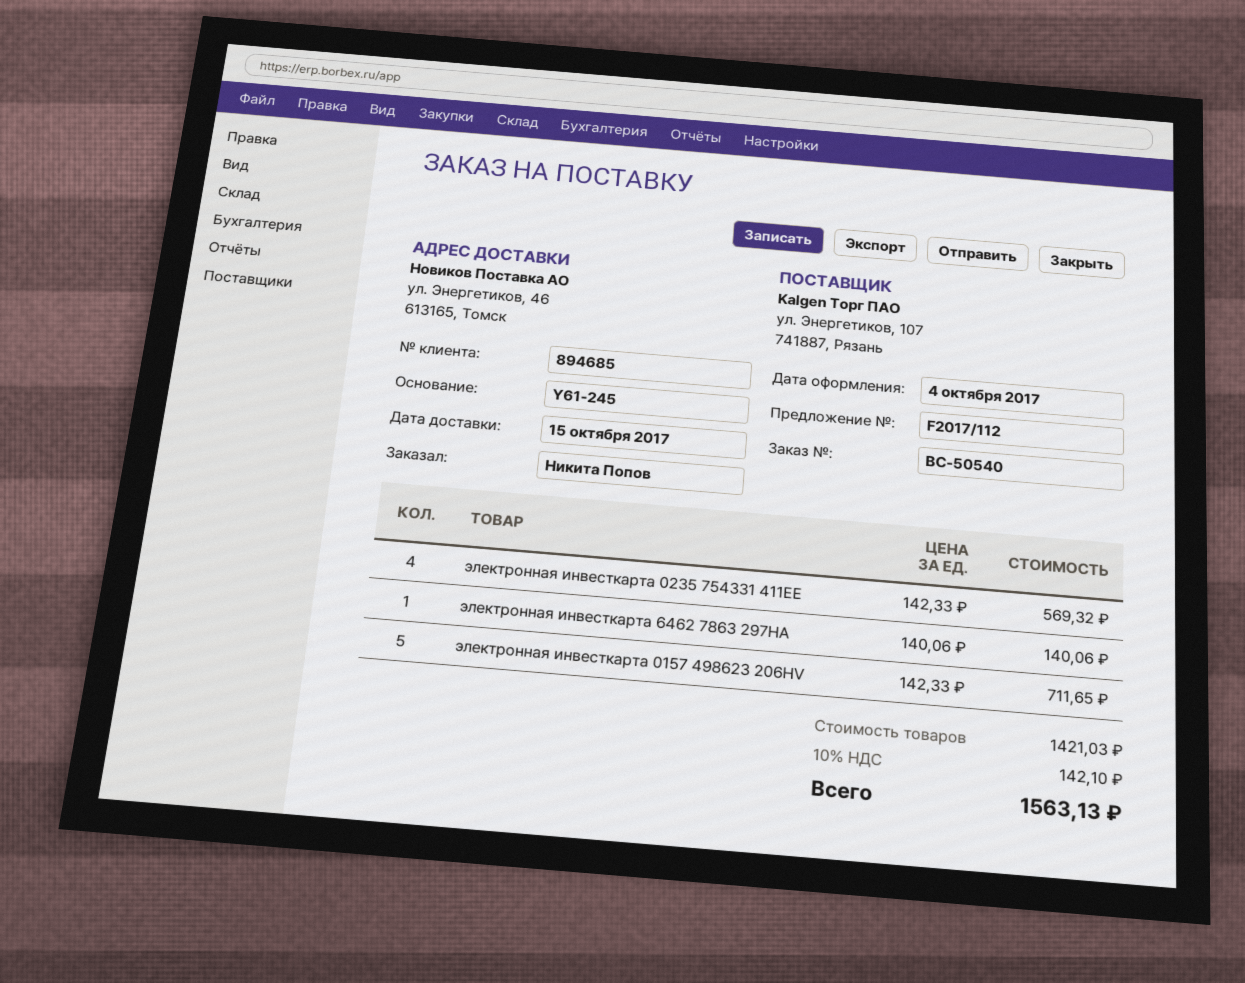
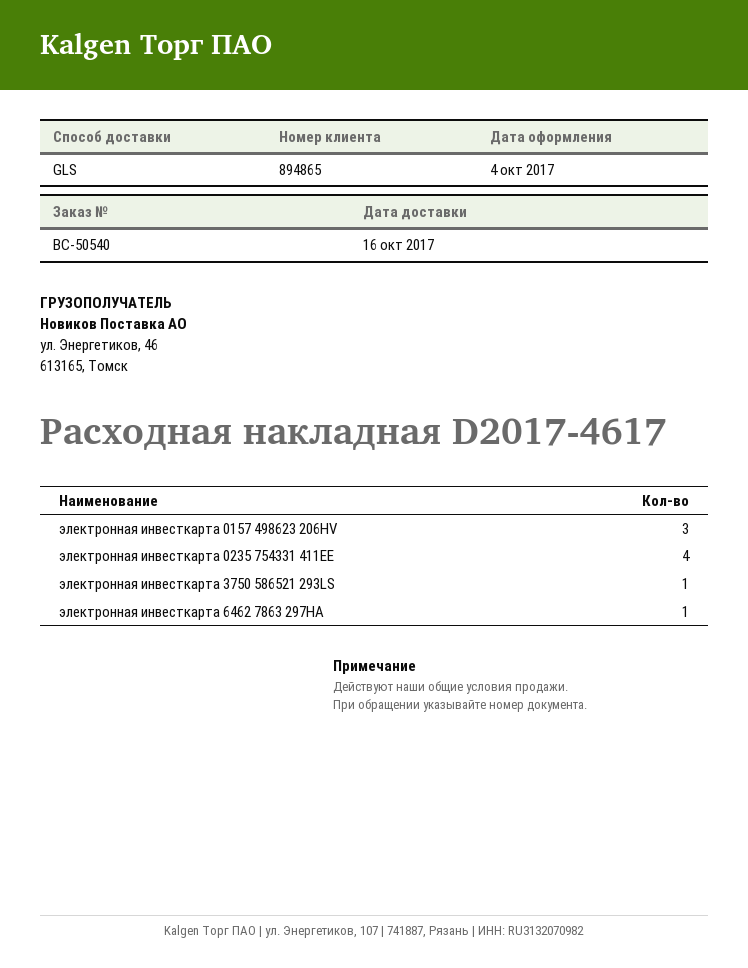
delivery date: 2017-10-15 -> 2017-10-16
customer number: 894685 -> 894865
электронная инвесткарта 0157 498623 206HV: 5 -> 3
электронная инвесткарта 3750 586521 293LS: none -> 1

